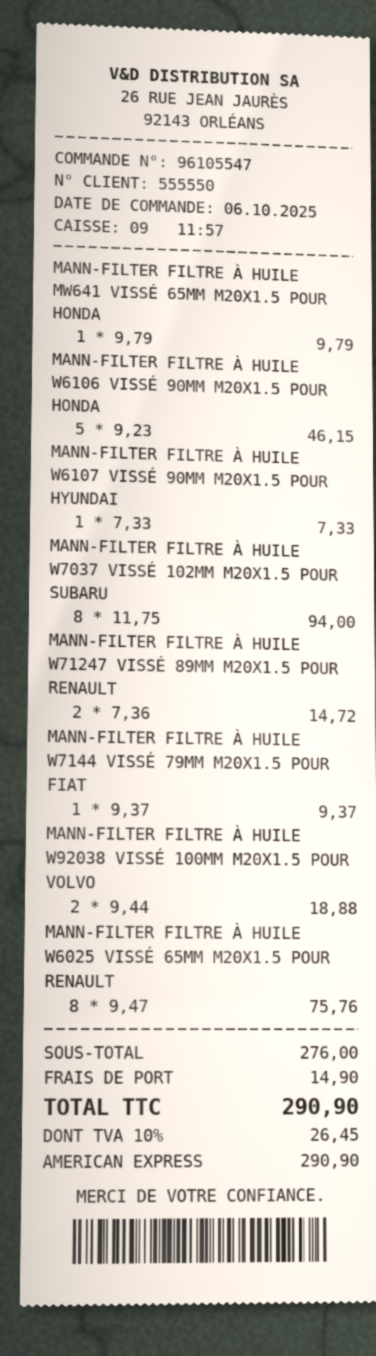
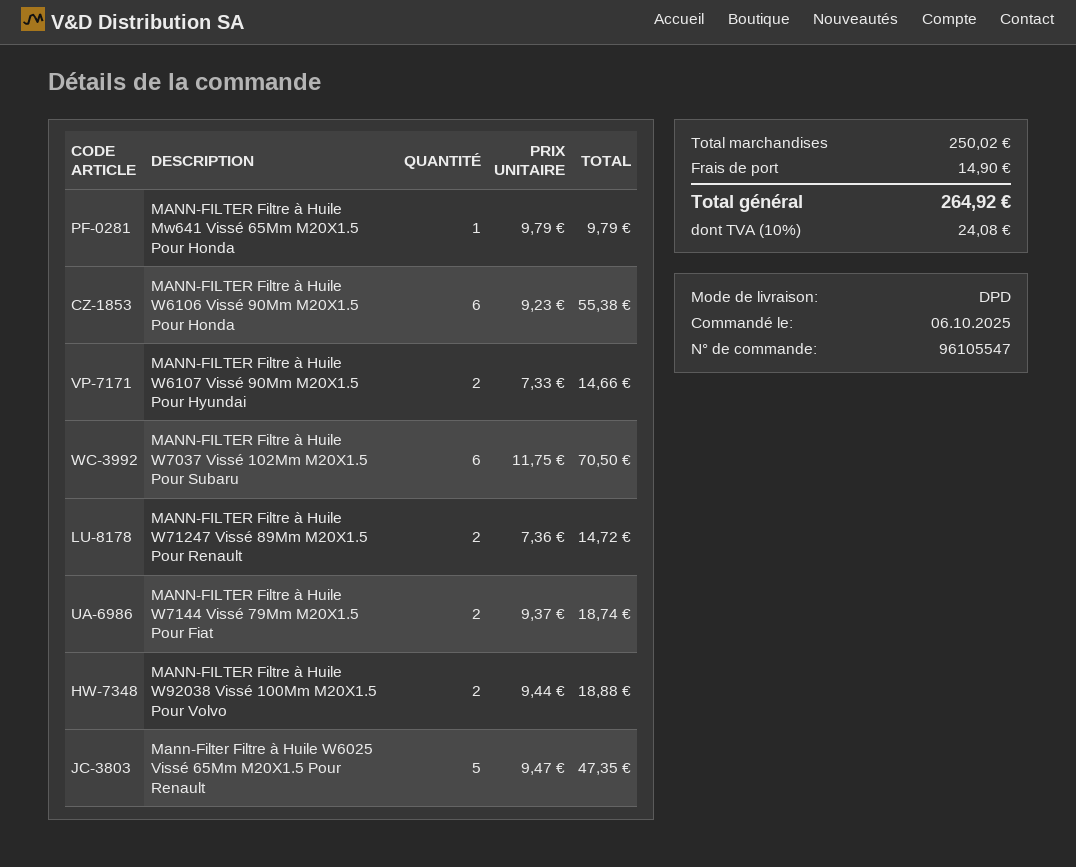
MANN-FILTER FILTRE À HUILE W6106 VISSÉ 90MM M20X1.5 POUR HONDA: 5 x 9.23 = 46.15 -> 6 x 9.23 = 55.38
MANN-FILTER FILTRE À HUILE W6107 VISSÉ 90MM M20X1.5 POUR HYUNDAI: 1 x 7.33 = 7.33 -> 2 x 7.33 = 14.66
MANN-FILTER FILTRE À HUILE W7037 VISSÉ 102MM M20X1.5 POUR SUBARU: 8 x 11.75 = 94.00 -> 6 x 11.75 = 70.50
MANN-FILTER FILTRE À HUILE W7144 VISSÉ 79MM M20X1.5 POUR FIAT: 1 x 9.37 = 9.37 -> 2 x 9.37 = 18.74
MANN-FILTER FILTRE À HUILE W6025 VISSÉ 65MM M20X1.5 POUR RENAULT: 8 x 9.47 = 75.76 -> 5 x 9.47 = 47.35
subtotal: 276.00 -> 250.02
tax: 10% = 26.45 -> 10% = 24.08
total: 290.90 -> 264.92

